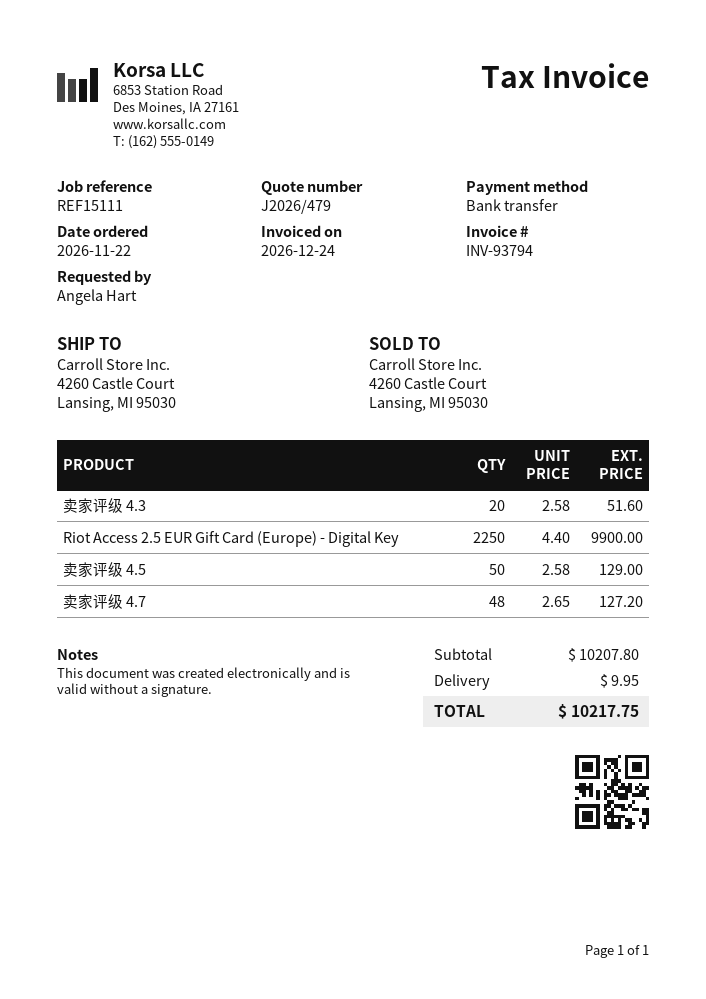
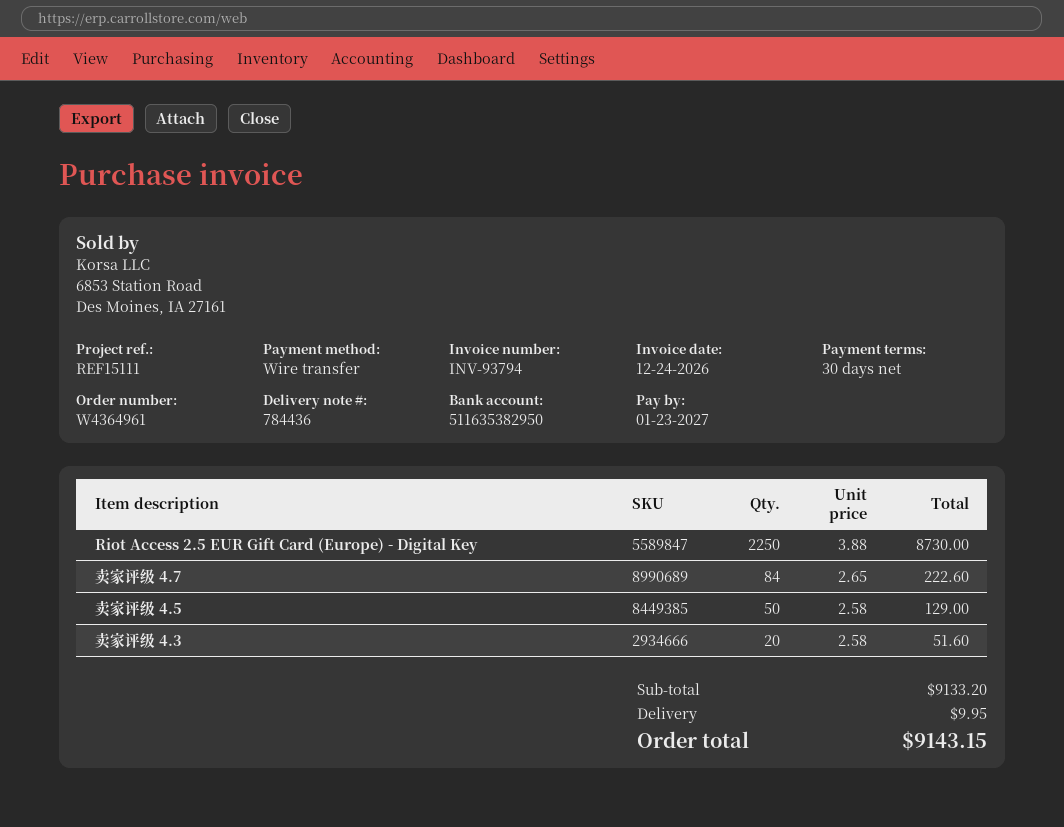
Riot Access 2.5 EUR Gift Card (Europe) - Digital Key: 2250 x 4.40 = 9900.00 -> 2250 x 3.88 = 8730.00
卖家评级 4.7: 48 x 2.65 = 127.20 -> 84 x 2.65 = 222.60
subtotal: 10207.80 -> 9133.20
total: 10217.75 -> 9143.15

